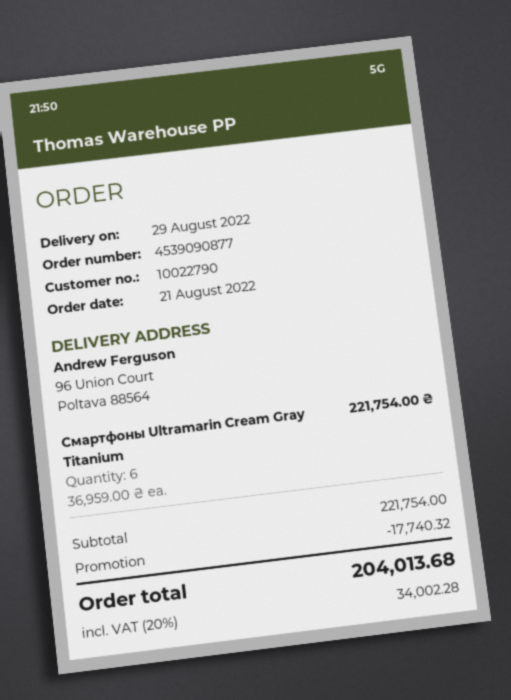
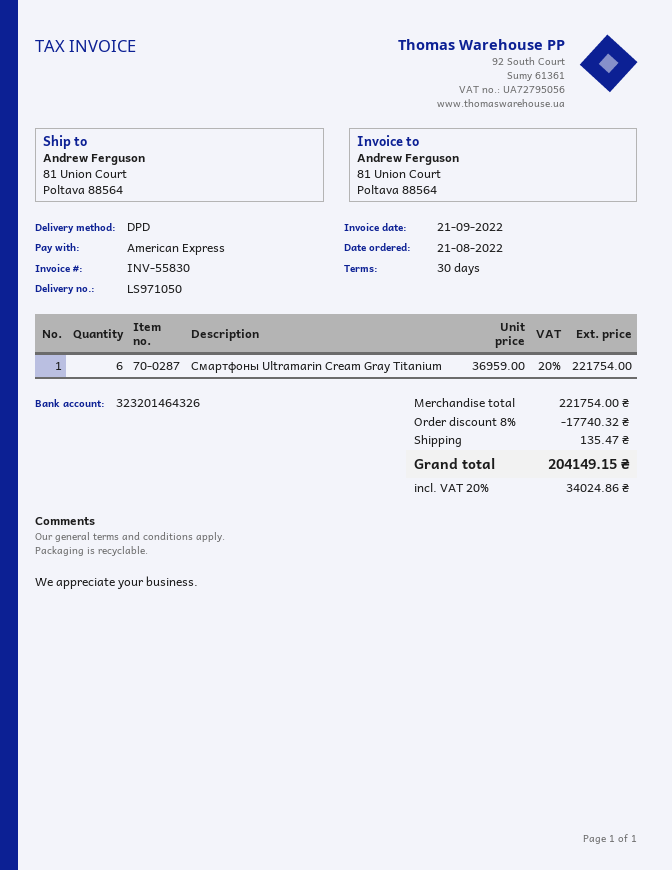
ship to: 96 Union Court, Poltava 88564 -> 81 Union Court, Poltava 88564
shipping: none -> 135.47
tax: 20% = 34002.28 -> 20% = 34024.86
total: 204013.68 -> 204149.15

